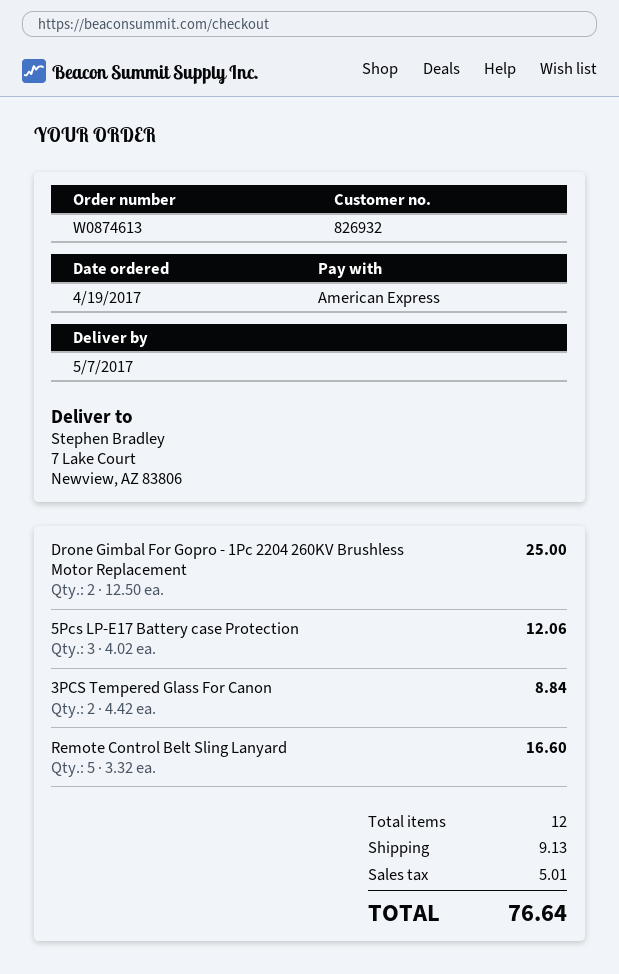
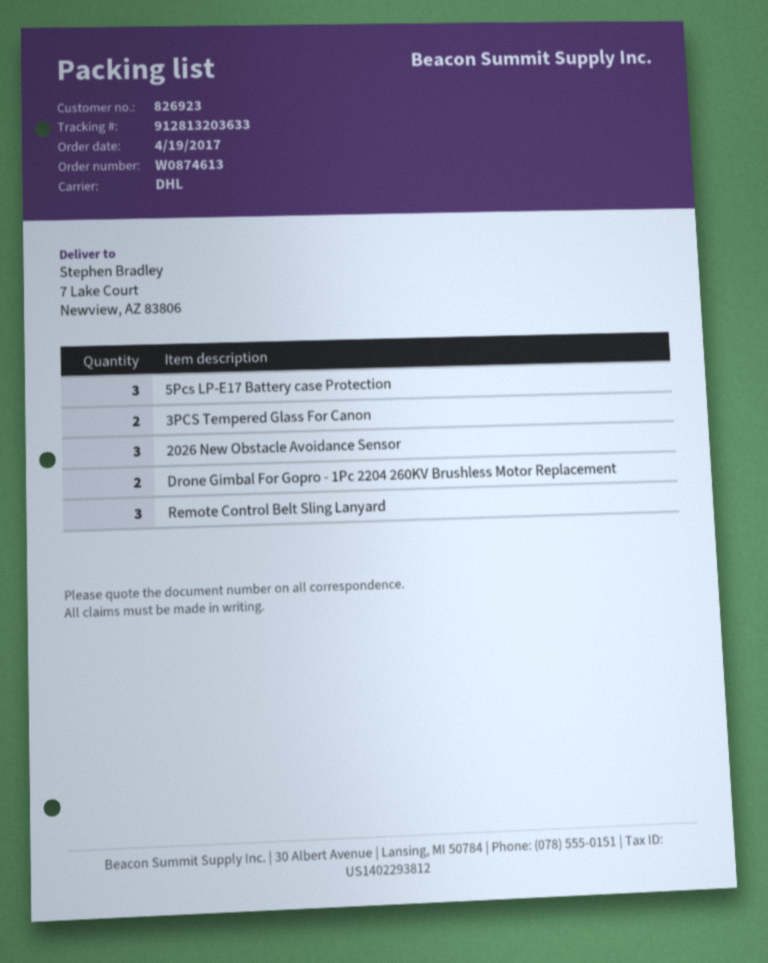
customer number: 826932 -> 826923
Remote Control Belt Sling Lanyard: 5 -> 3
2026 New Obstacle Avoidance Sensor: none -> 3

